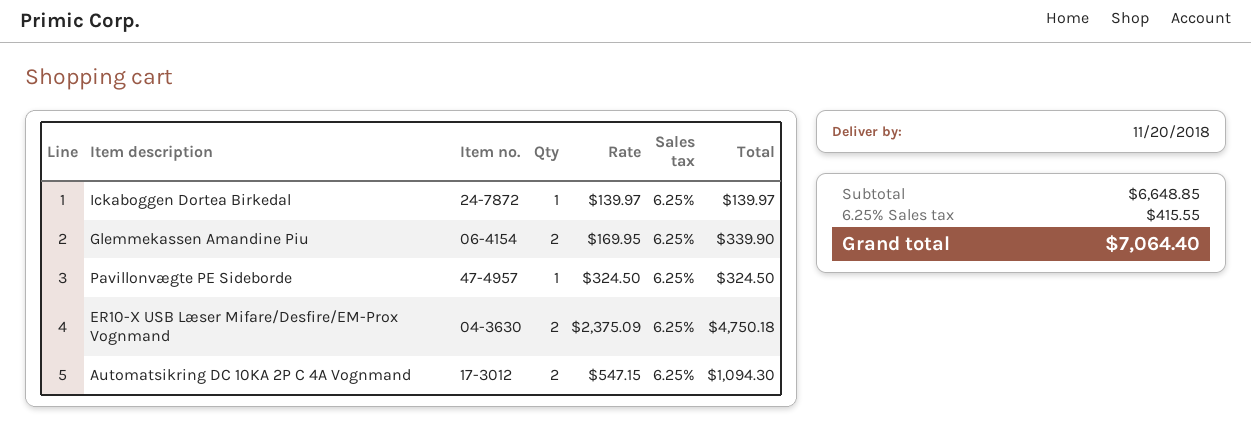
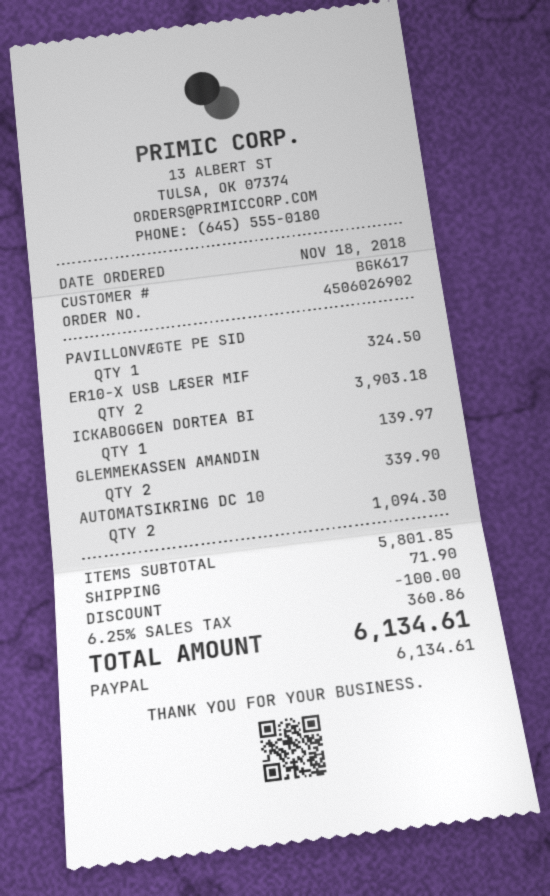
ER10-X USB Læser Mifare/Desfire/EM-Prox Vognmand: 2 for 4750.18 -> 2 for 3903.18
subtotal: 6648.85 -> 5801.85
discount: none -> 100.00
shipping: none -> 71.90
tax: 6.25% = 415.55 -> 6.25% = 360.86
total: 7064.40 -> 6134.61

